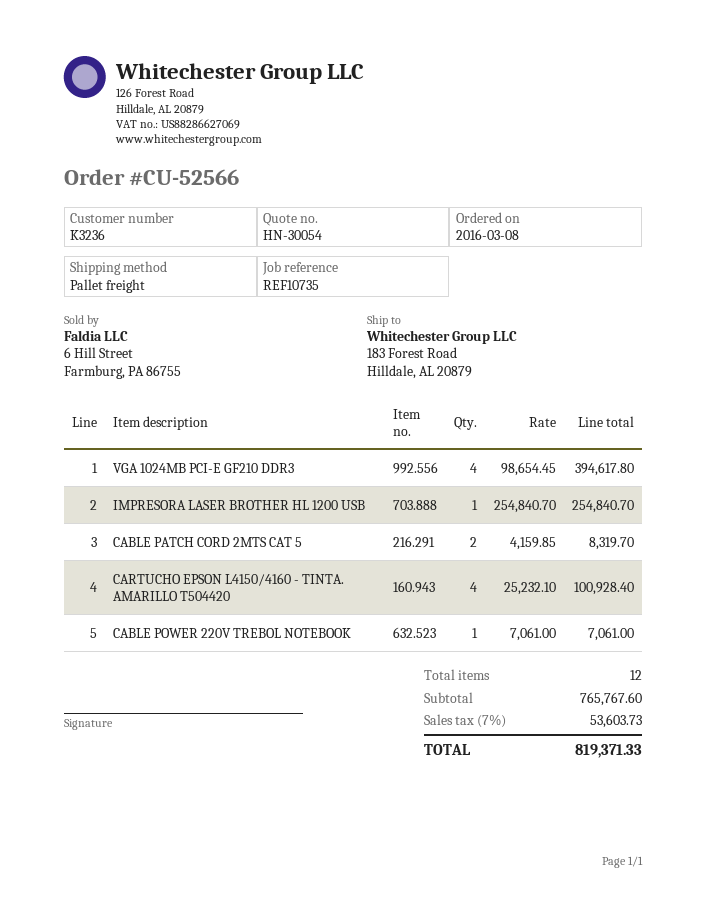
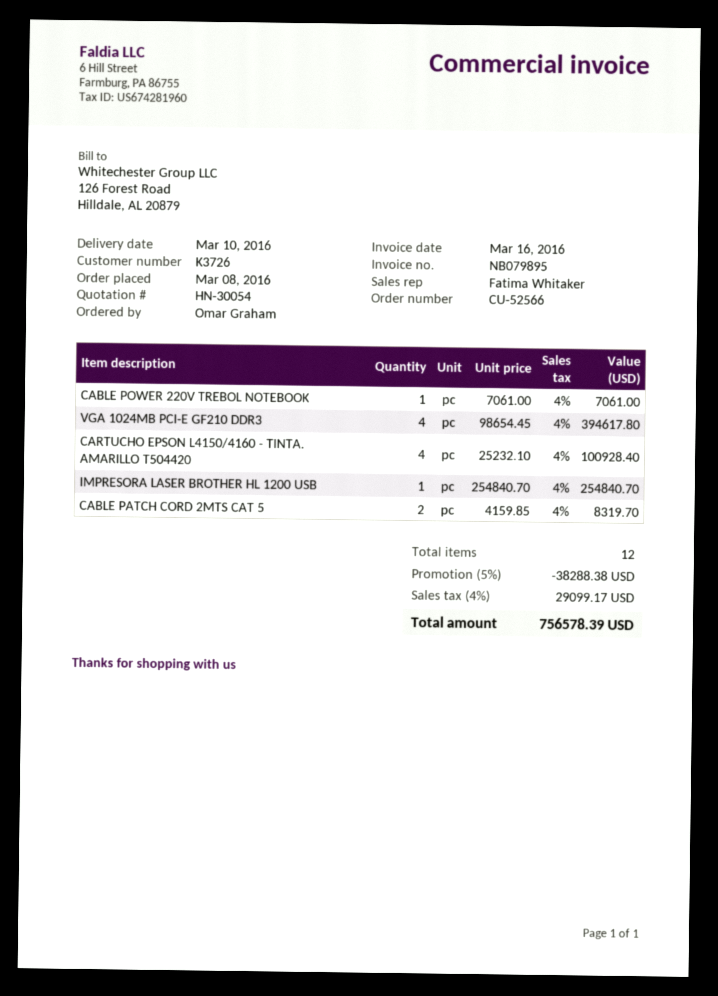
customer number: K3236 -> K3726
discount: none -> 5% = 38288.38
tax: 7% = 53603.73 -> 4% = 29099.17
total: 819371.33 -> 756578.39

